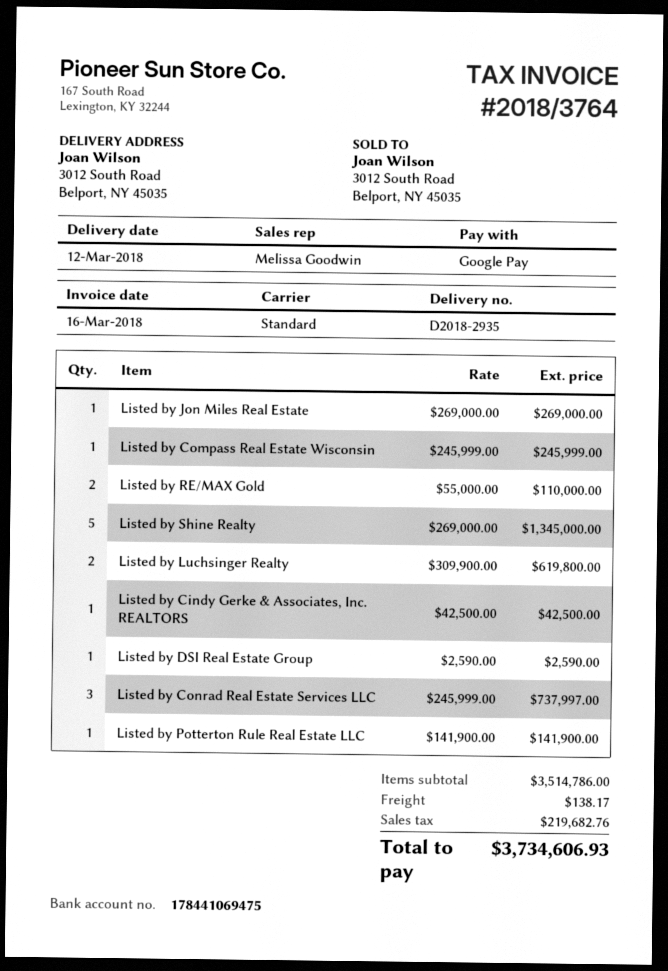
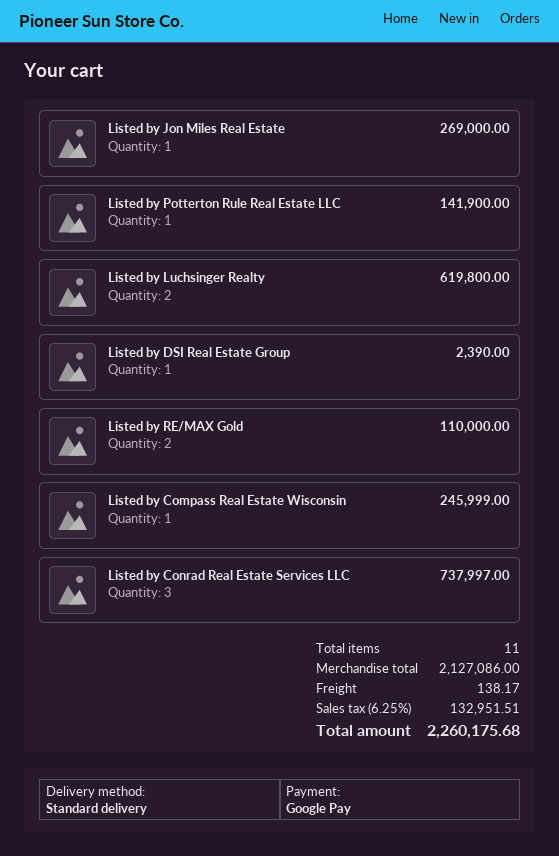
Listed by Shine Realty: 5 for 1345000.00 -> none
Listed by Cindy Gerke & Associates, Inc. REALTORS: 1 for 42500.00 -> none
Listed by DSI Real Estate Group: 1 for 2590.00 -> 1 for 2390.00
subtotal: 3514786.00 -> 2127086.00
tax: 219682.76 -> 132951.51
total: 3734606.93 -> 2260175.68

